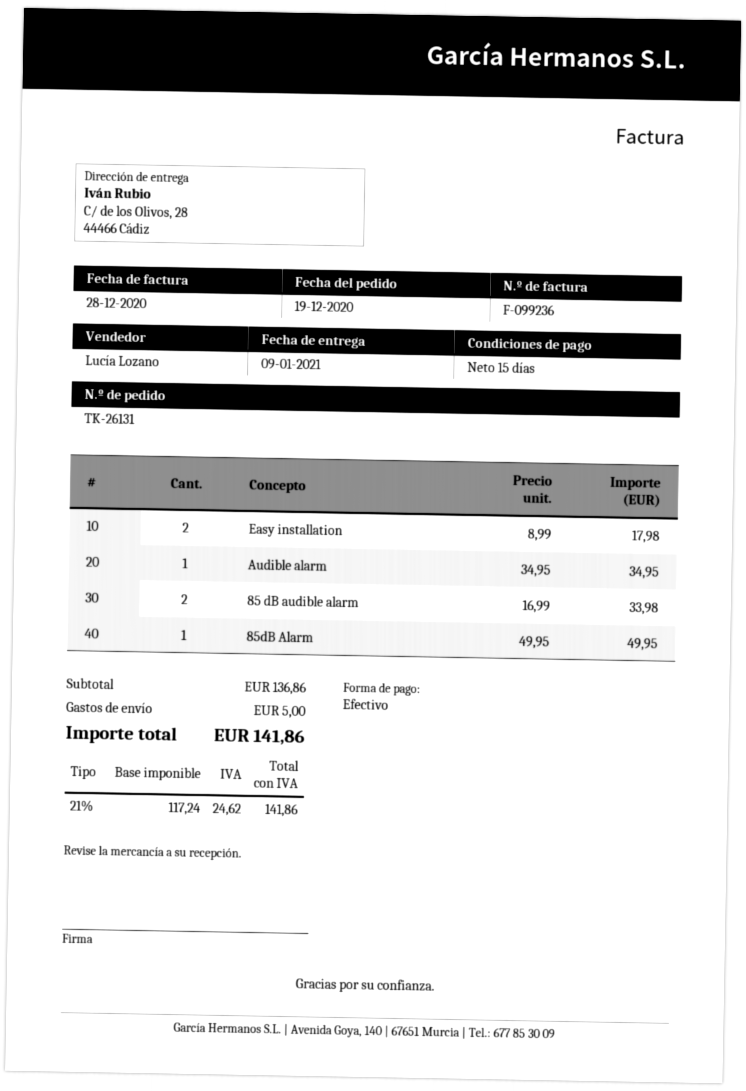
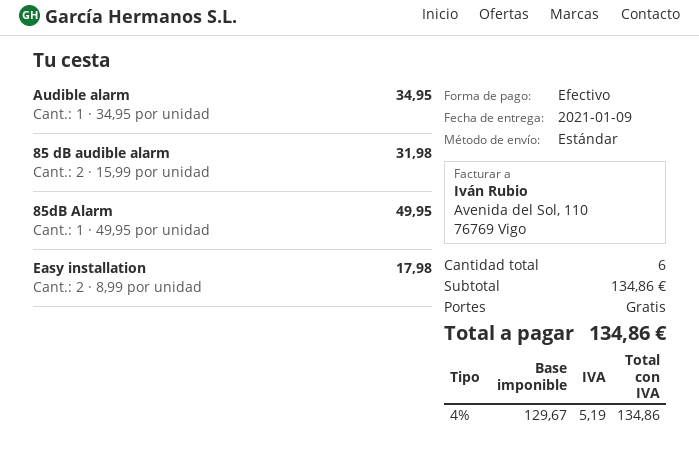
85 dB audible alarm: 2 x 16.99 = 33.98 -> 2 x 15.99 = 31.98
subtotal: 136.86 -> 134.86
shipping: 5.00 -> 0.00
net: 117.24 -> 129.67
tax: 21% = 24.62 -> 4% = 5.19
total: 141.86 -> 134.86

